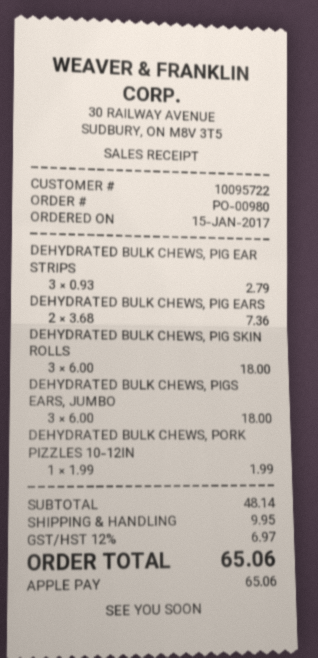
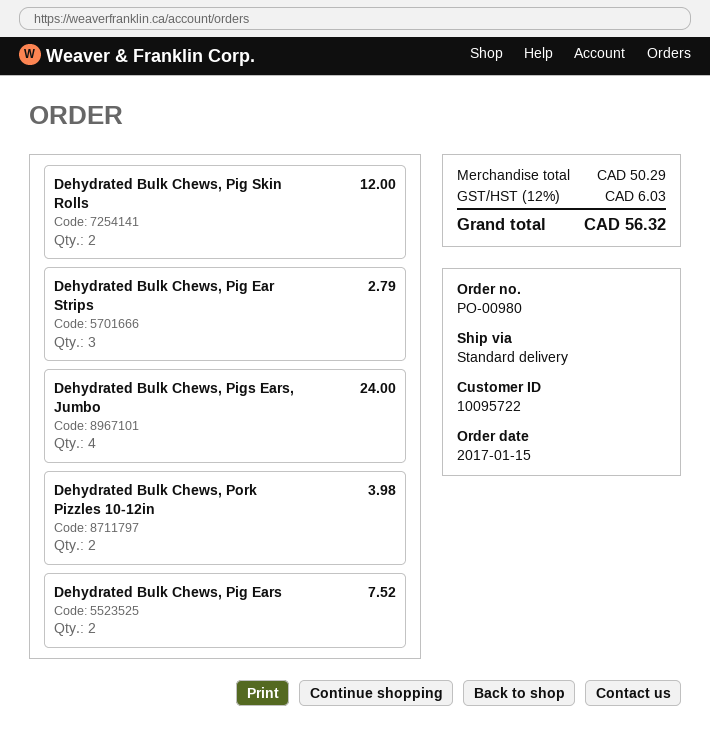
DEHYDRATED BULK CHEWS, PIG EARS: 2 for 7.36 -> 2 for 7.52
DEHYDRATED BULK CHEWS, PIG SKIN ROLLS: 3 for 18.00 -> 2 for 12.00
DEHYDRATED BULK CHEWS, PIGS EARS, JUMBO: 3 for 18.00 -> 4 for 24.00
DEHYDRATED BULK CHEWS, PORK PIZZLES 10-12IN: 1 for 1.99 -> 2 for 3.98
subtotal: 48.14 -> 50.29
shipping: 9.95 -> none
tax: 12% = 6.97 -> 12% = 6.03
total: 65.06 -> 56.32

